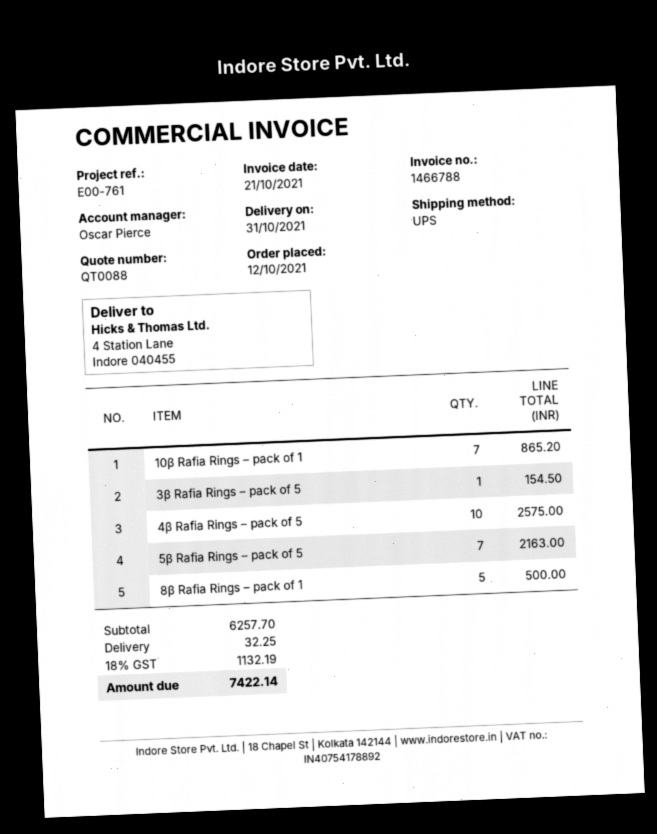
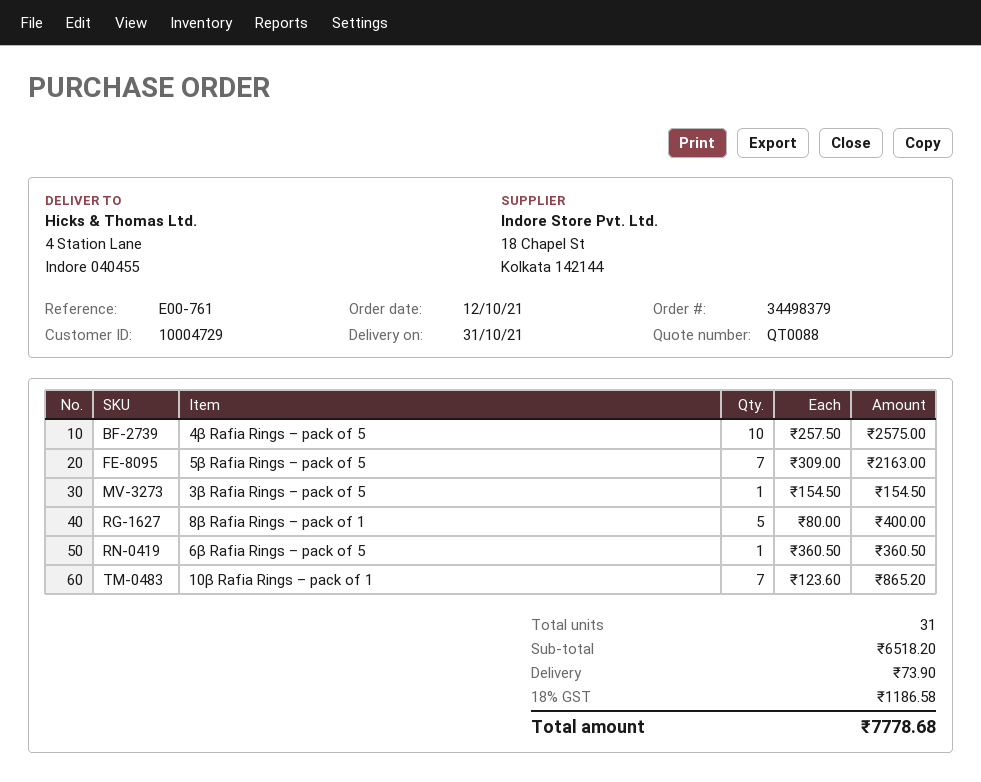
8β Rafia Rings – pack of 1: 5 for 500.00 -> 5 for 400.00
6β Rafia Rings – pack of 5: none -> 1 for 360.50
subtotal: 6257.70 -> 6518.20
shipping: 32.25 -> 73.90
tax: 18% = 1132.19 -> 18% = 1186.58
total: 7422.14 -> 7778.68

